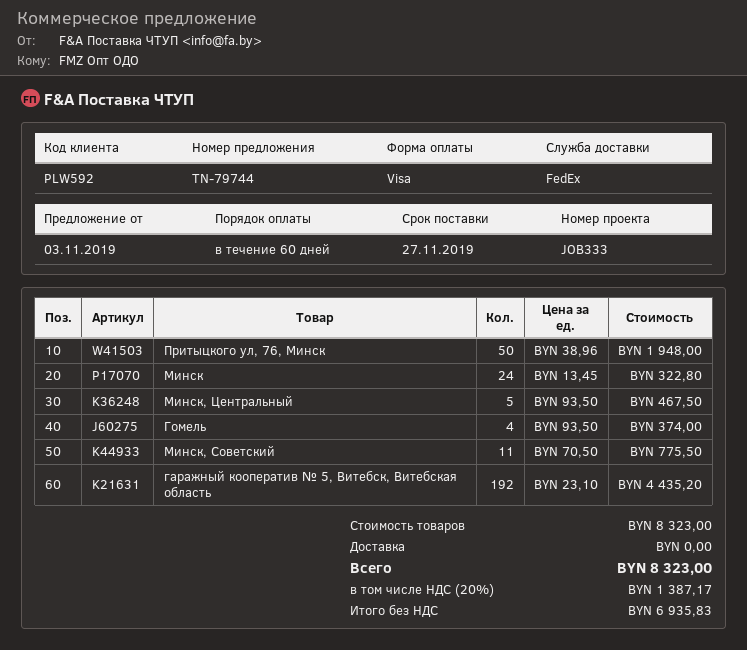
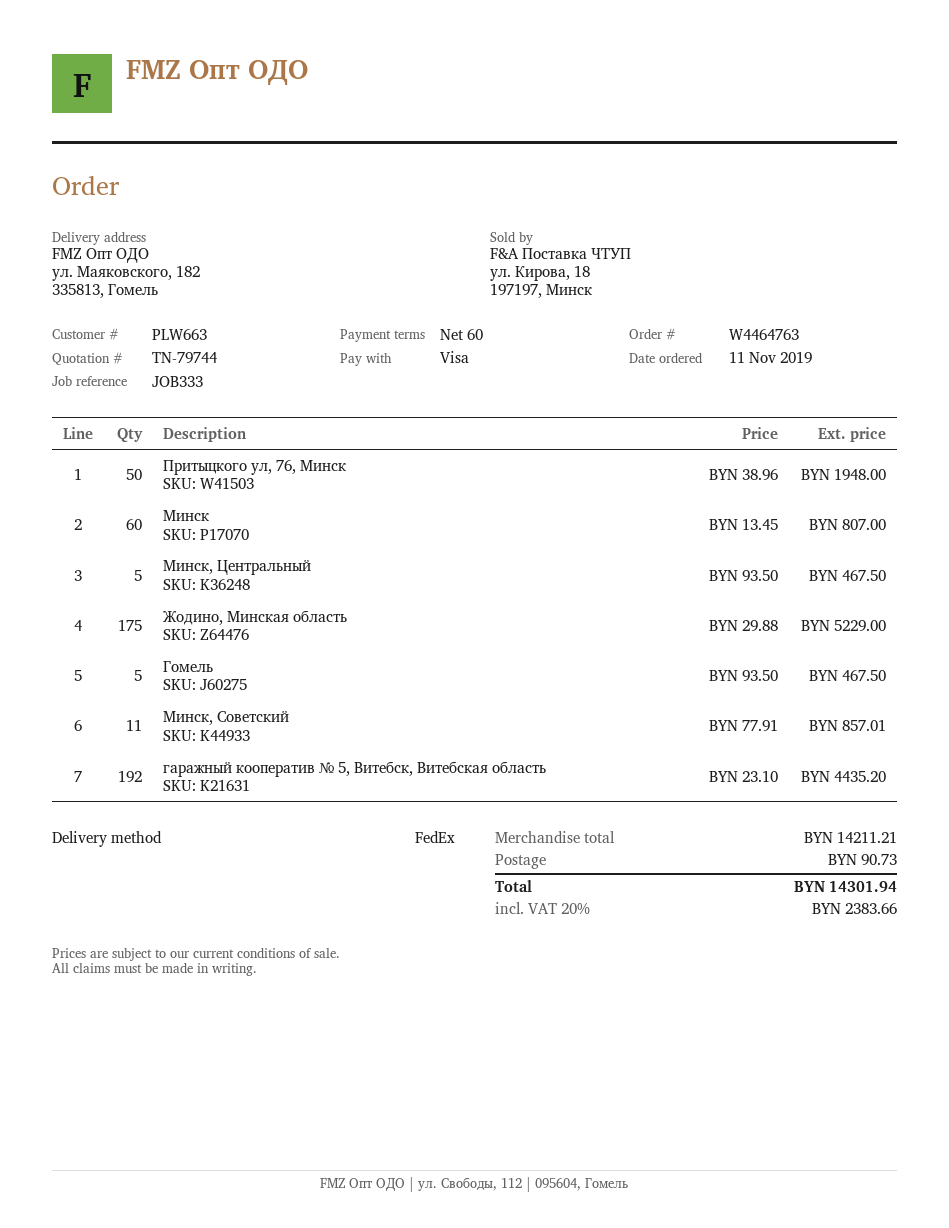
customer number: PLW592 -> PLW663
Минск: 24 x 13.45 = 322.80 -> 60 x 13.45 = 807.00
Гомель: 4 x 93.50 = 374.00 -> 5 x 93.50 = 467.50
Минск, Советский: 11 x 70.50 = 775.50 -> 11 x 77.91 = 857.01
Жодино, Минская область: none -> 175 x 29.88 = 5229.00
subtotal: 8323.00 -> 14211.21
shipping: 0.00 -> 90.73
tax: 20% = 1387.17 -> 20% = 2383.66
total: 8323.00 -> 14301.94

